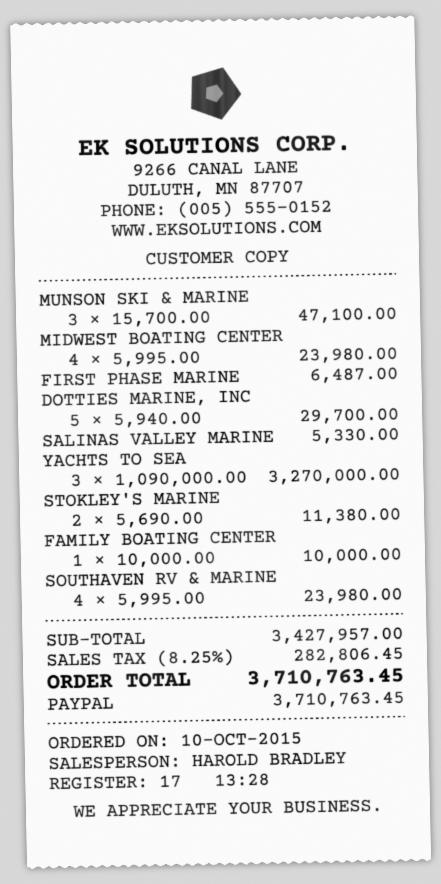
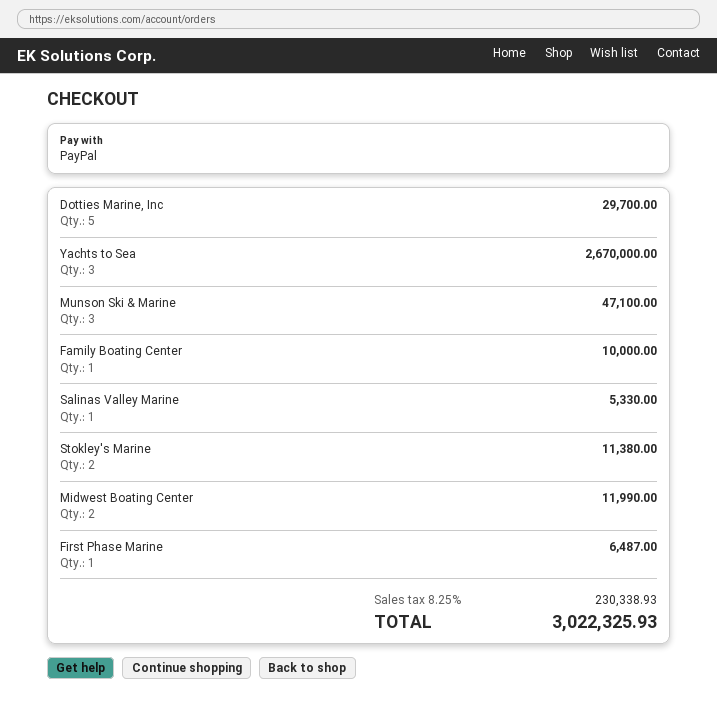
MIDWEST BOATING CENTER: 4 for 23980.00 -> 2 for 11990.00
YACHTS TO SEA: 3 for 3270000.00 -> 3 for 2670000.00
SOUTHAVEN RV & MARINE: 4 for 23980.00 -> none
tax: 8.25% = 282806.45 -> 8.25% = 230338.93
total: 3710763.45 -> 3022325.93

